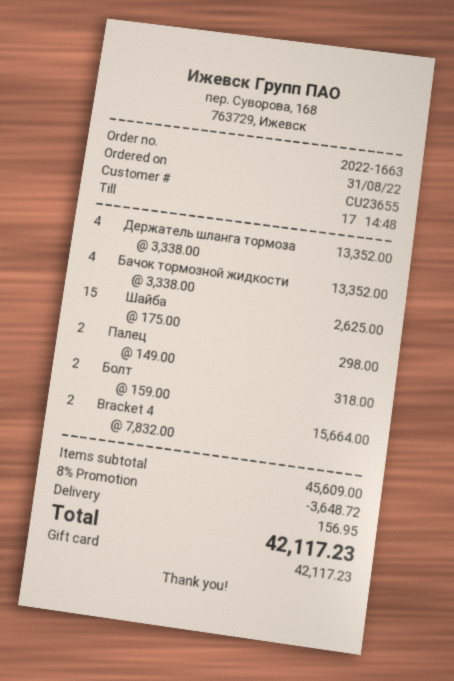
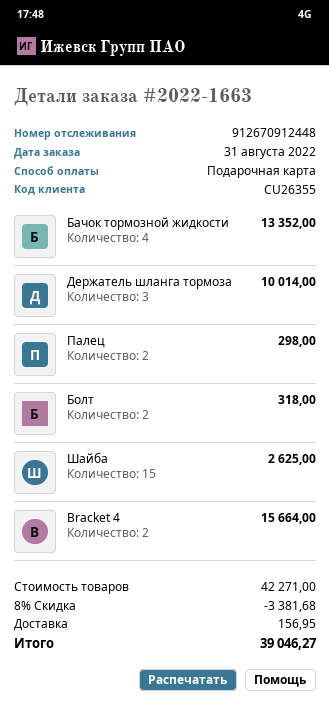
customer number: CU23655 -> CU26355
Держатель шланга тормоза: 4 for 13352.00 -> 3 for 10014.00
subtotal: 45609.00 -> 42271.00
discount: 8% = 3648.72 -> 8% = 3381.68
total: 42117.23 -> 39046.27

